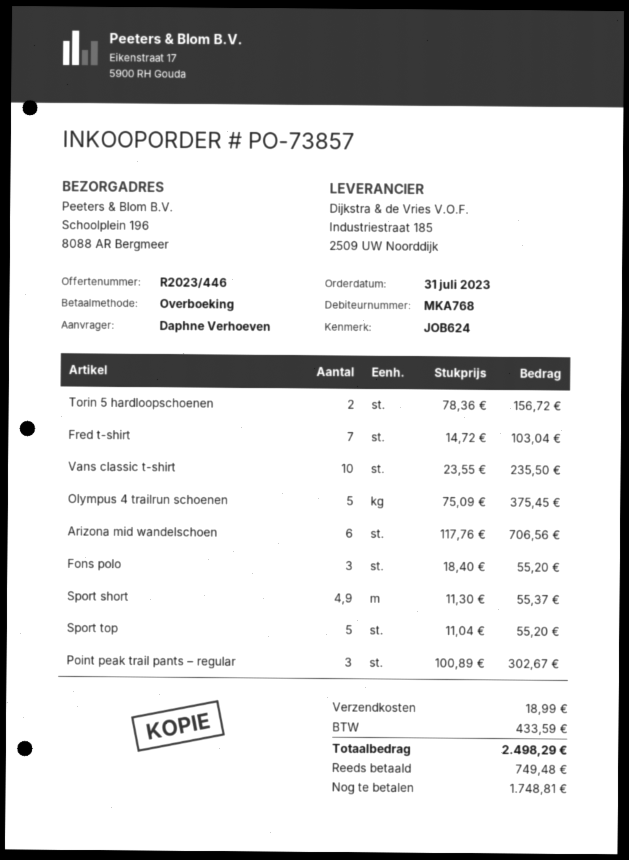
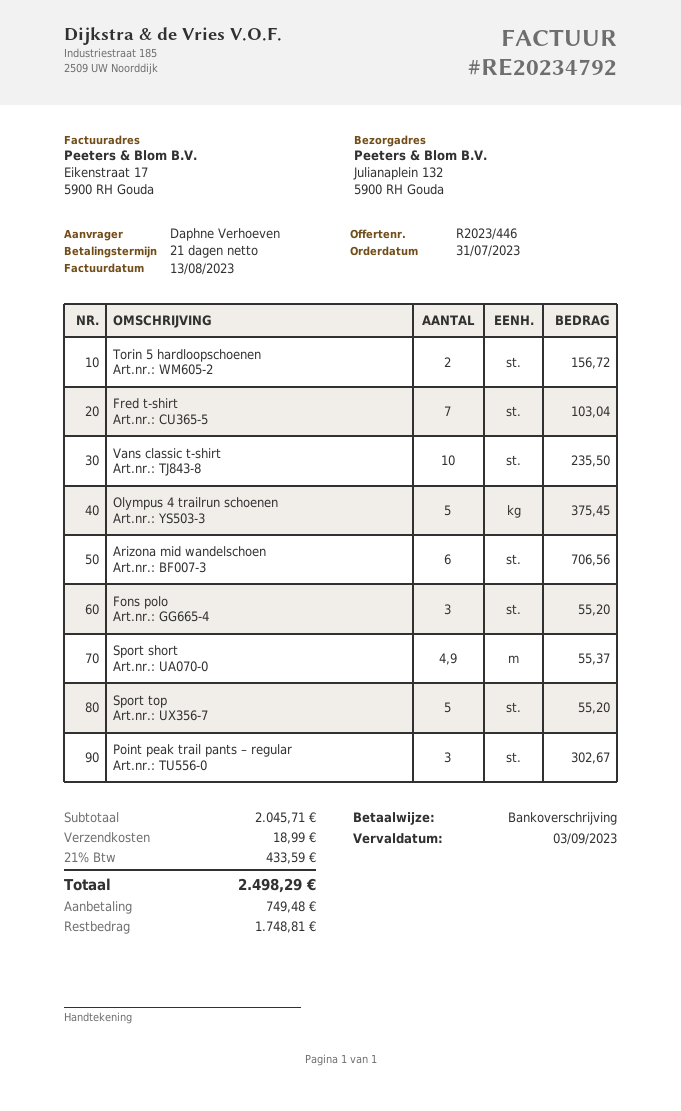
ship to: Schoolplein 196, 8088 AR Bergmeer -> Julianaplein 132, 5900 RH Gouda

